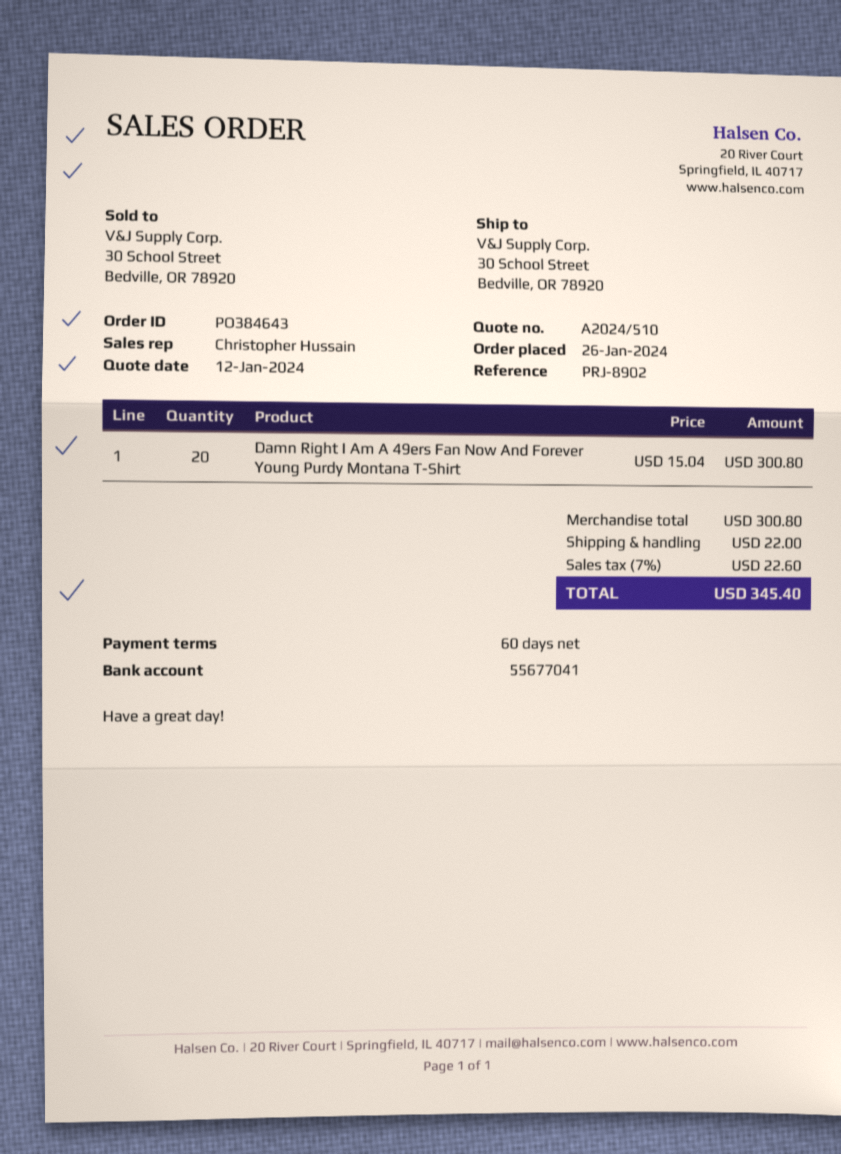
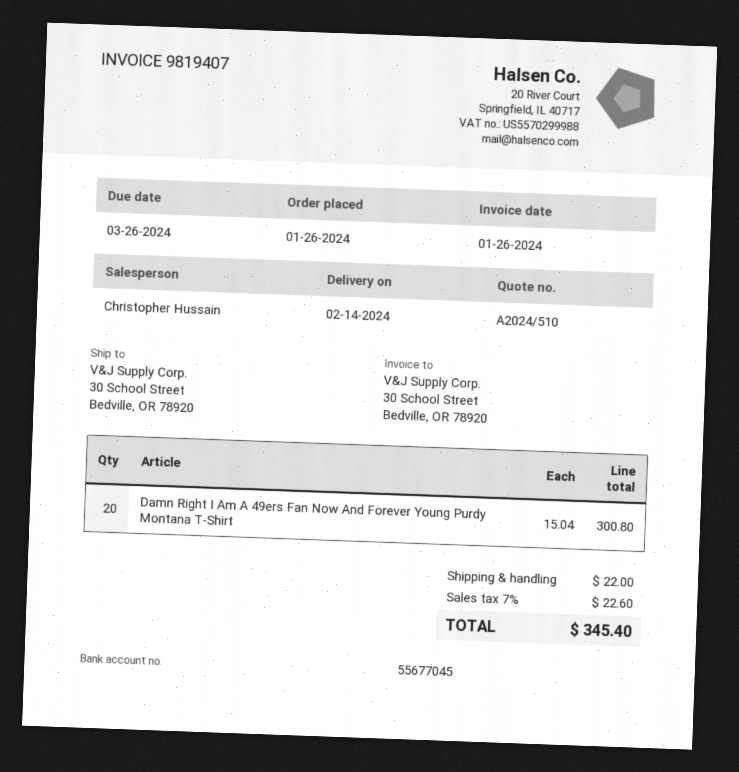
bank account: 55677041 -> 55677045

